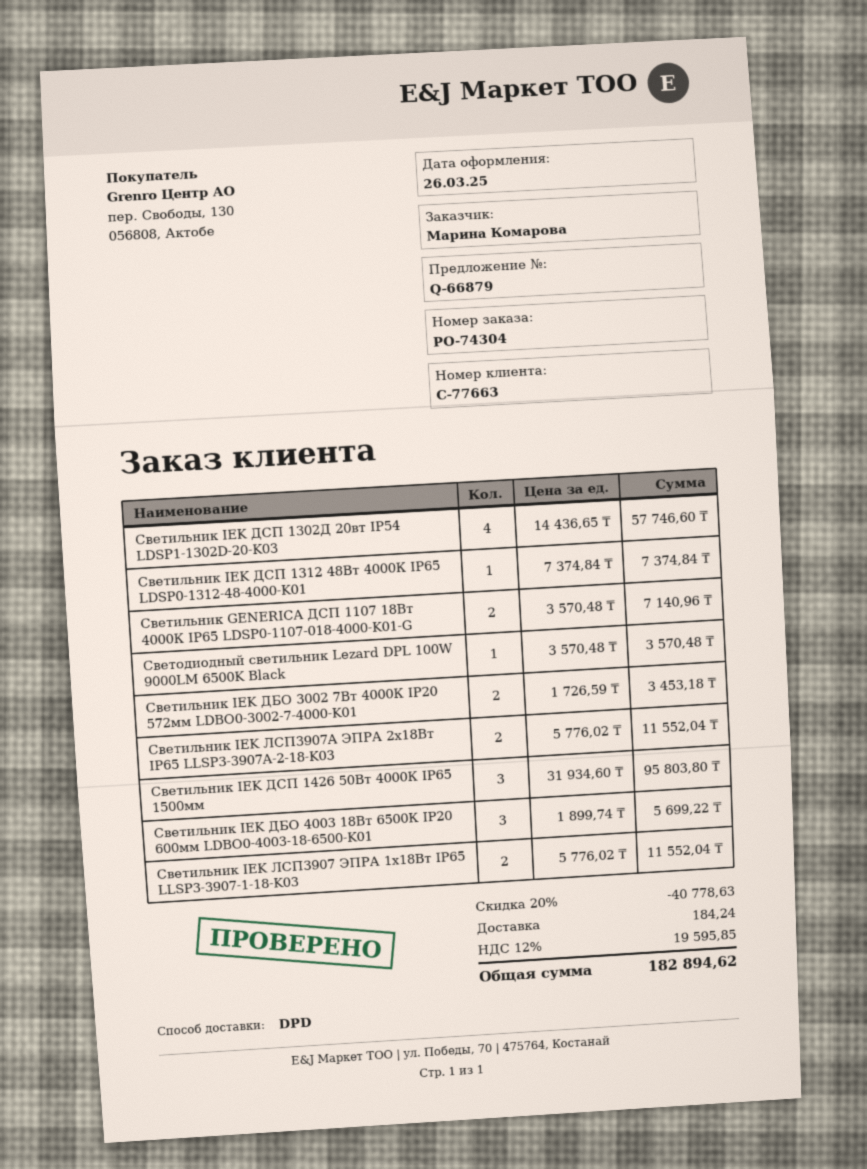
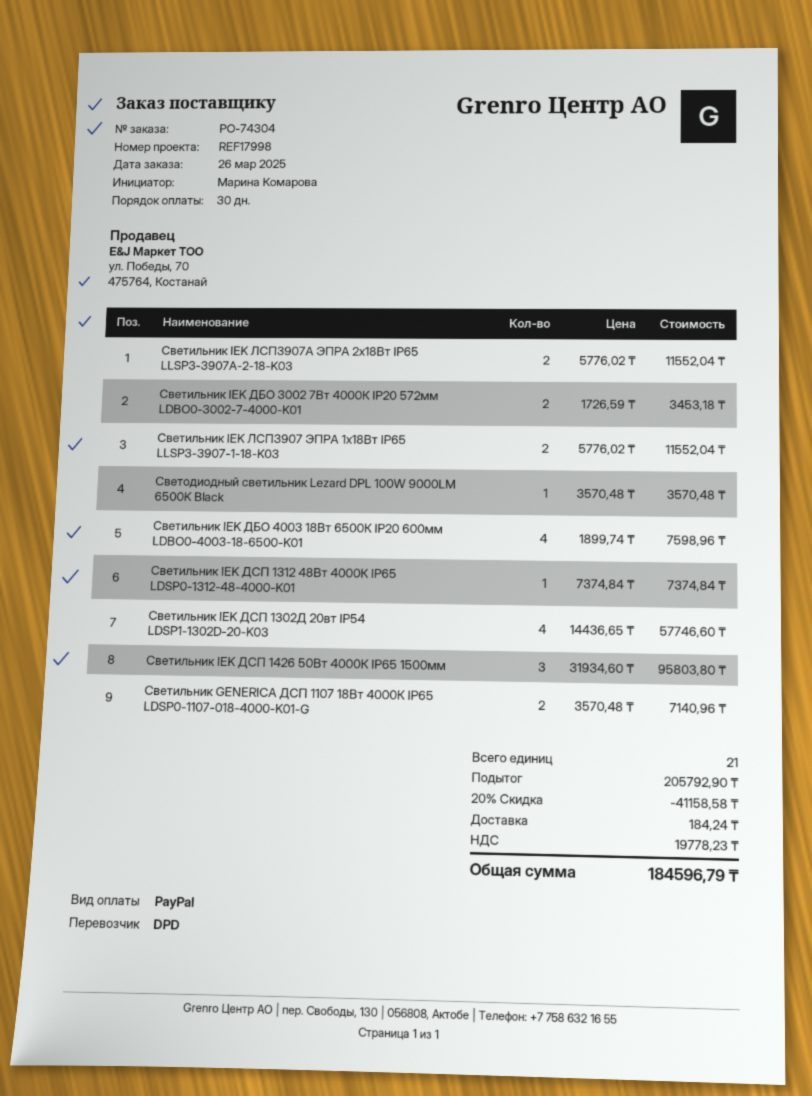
Светильник IEK ДБО 4003 18Вт 6500К IP20 600мм LDBO0-4003-18-6500-K01: 3 x 1899.74 = 5699.22 -> 4 x 1899.74 = 7598.96
discount: 20% = 40778.63 -> 20% = 41158.58
tax: 19595.85 -> 19778.23
total: 182894.62 -> 184596.79

